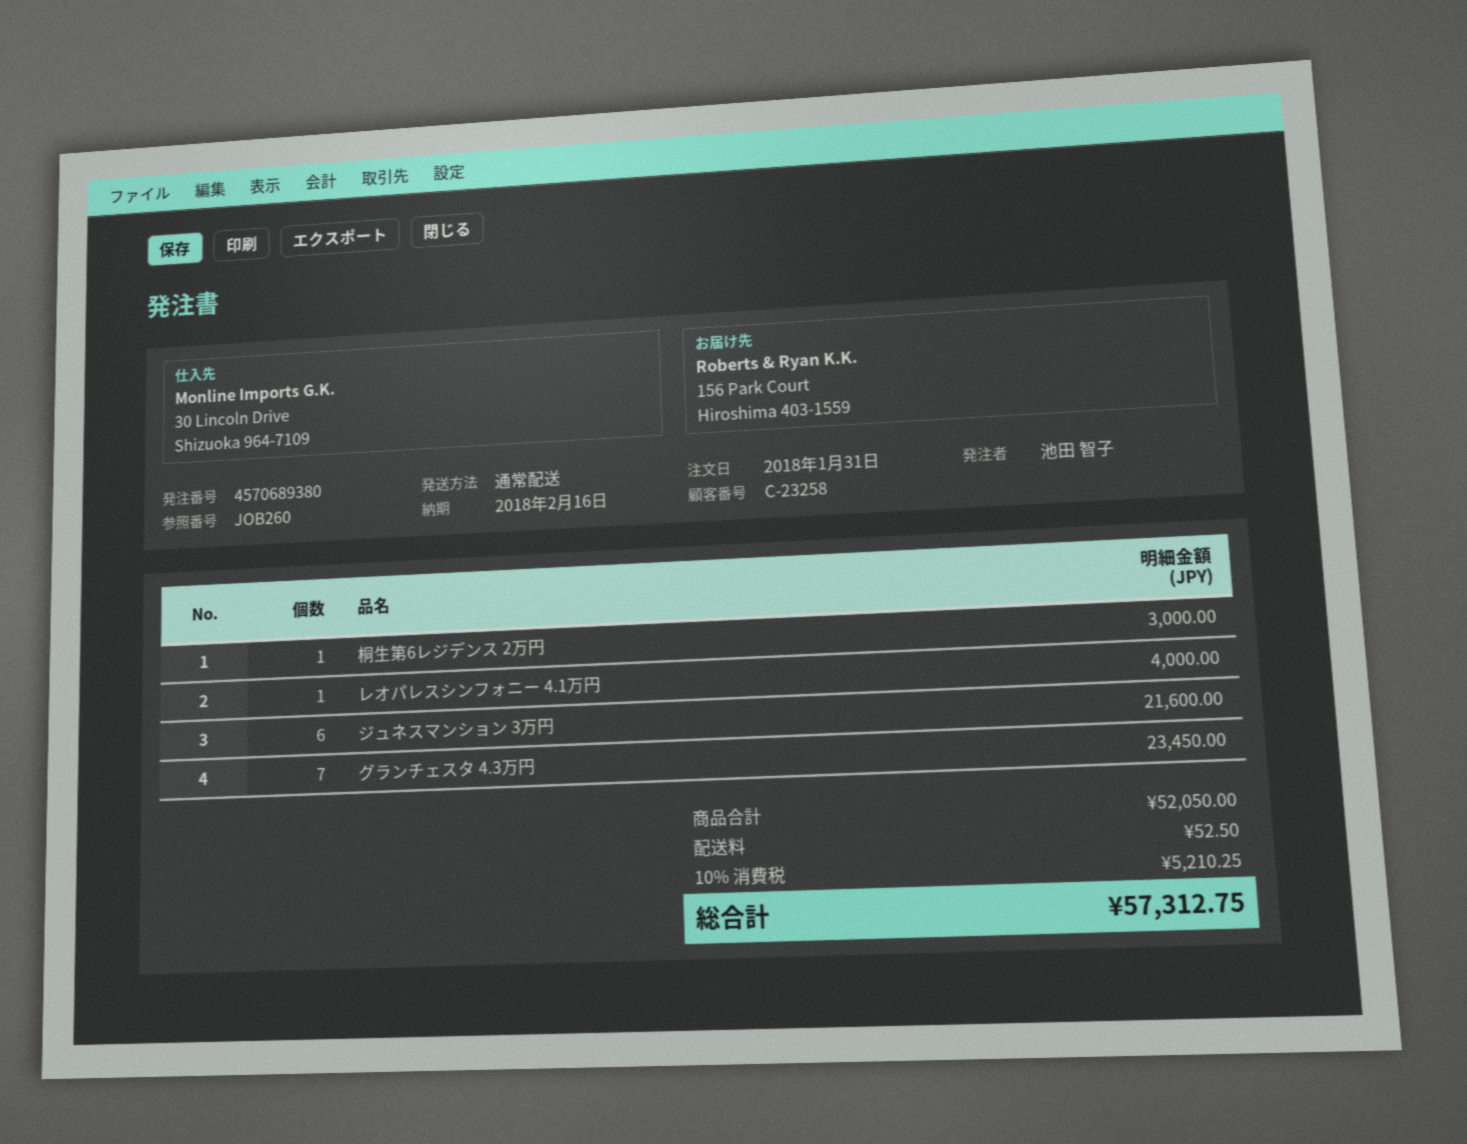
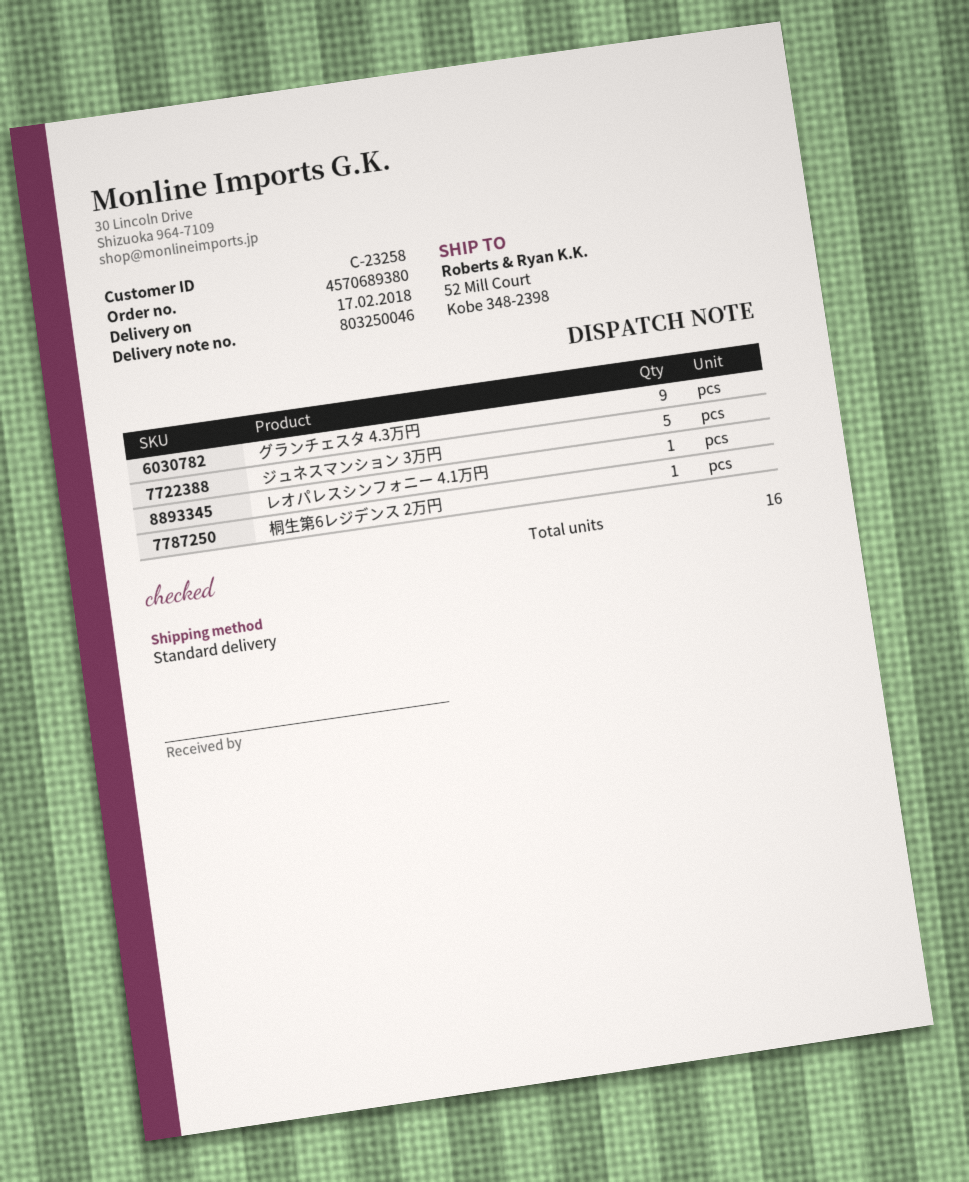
delivery date: 2018-02-16 -> 2018-02-17
ship to: 156 Park Court, Hiroshima 403-1559 -> 52 Mill Court, Kobe 348-2398
ジュネスマンション 3万円: 6 -> 5
グランチェスタ 4.3万円: 7 -> 9

